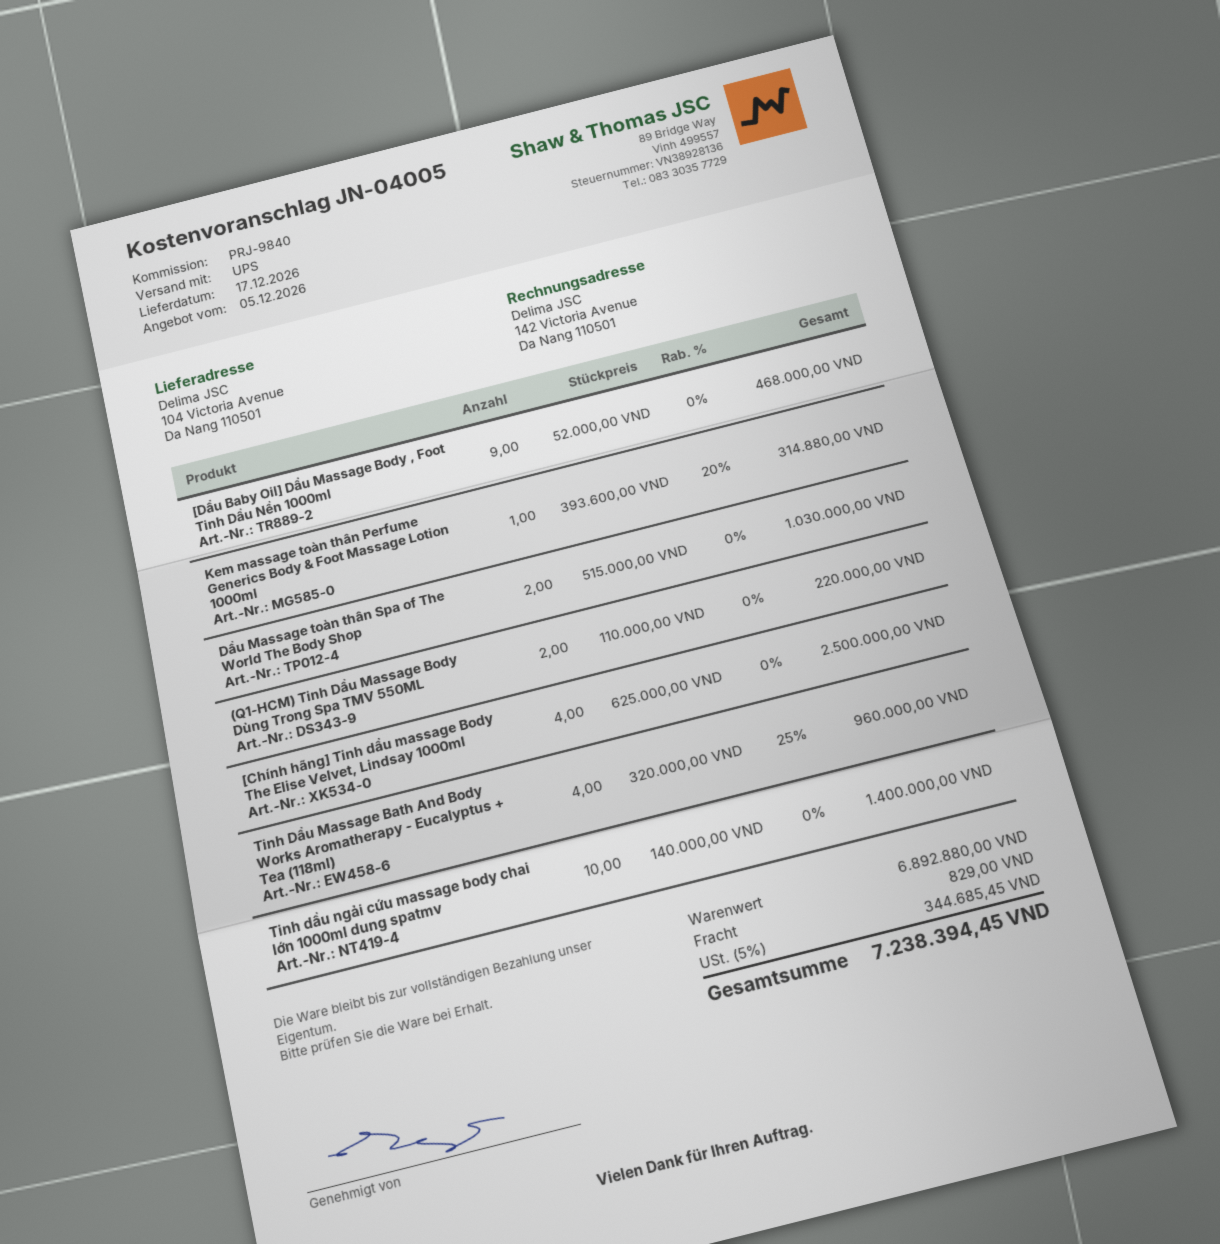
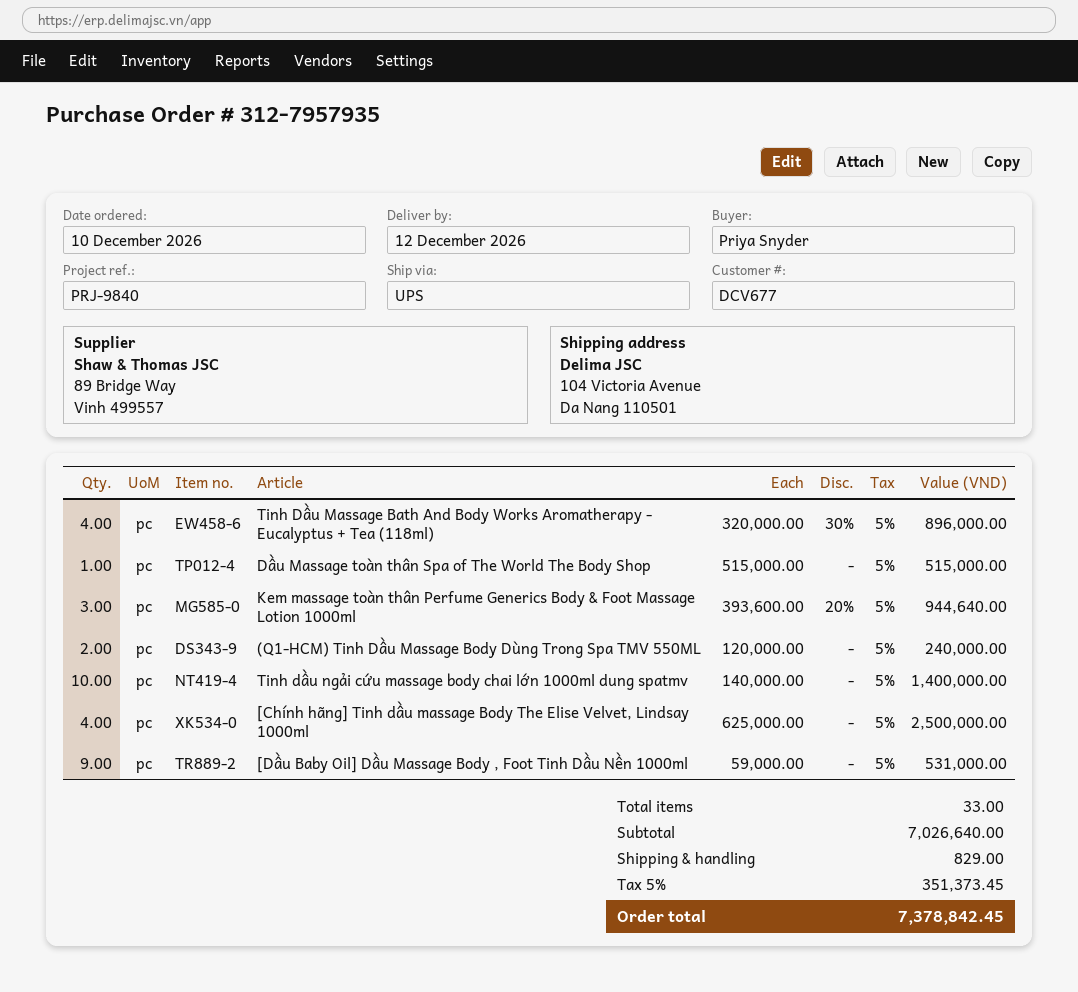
delivery date: 2026-12-17 -> 2026-12-12
[Dầu Baby Oil] Dầu Massage Body , Foot Tinh Dầu Nền 1000ml: 9 x 52000.00 = 468000.00 -> 9 x 59000.00 = 531000.00
Kem massage toàn thân Perfume Generics Body & Foot Massage Lotion 1000ml: 1 x 393600.00 - 20% = 314880.00 -> 3 x 393600.00 - 20% = 944640.00
Dầu Massage toàn thân Spa of The World The Body Shop: 2 x 515000.00 = 1030000.00 -> 1 x 515000.00 = 515000.00
(Q1-HCM) Tinh Dầu Massage Body Dùng Trong Spa TMV 550ML: 2 x 110000.00 = 220000.00 -> 2 x 120000.00 = 240000.00
Tinh Dầu Massage Bath And Body Works Aromatherapy - Eucalyptus + Tea (118ml): 4 x 320000.00 - 25% = 960000.00 -> 4 x 320000.00 - 30% = 896000.00
subtotal: 6892880.00 -> 7026640.00
tax: 5% = 344685.45 -> 5% = 351373.45
total: 7238394.45 -> 7378842.45

